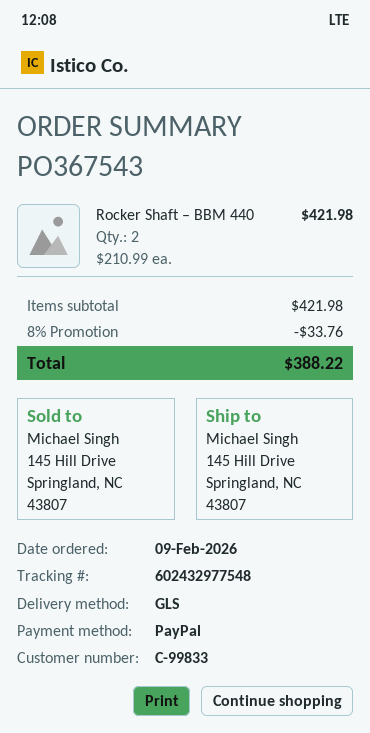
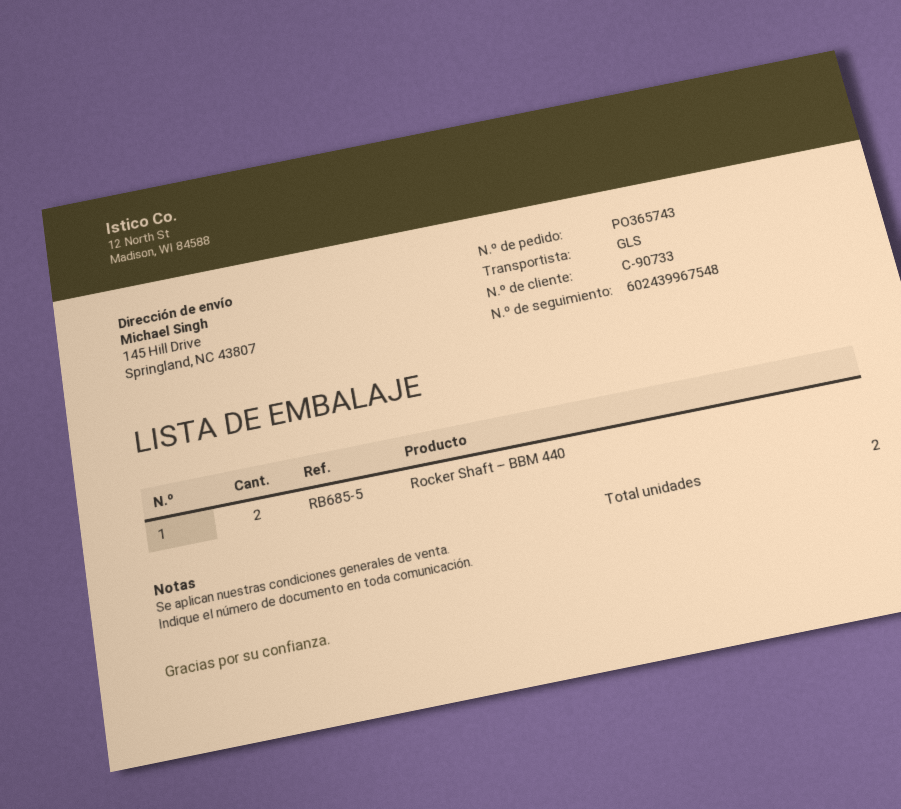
order number: PO367543 -> PO365743
customer number: C-99833 -> C-90733
tracking number: 602432977548 -> 602439967548

